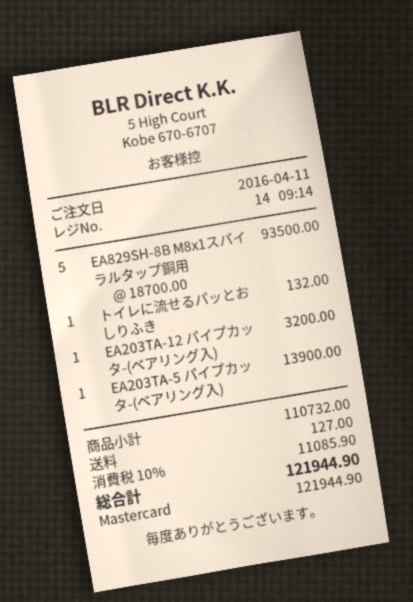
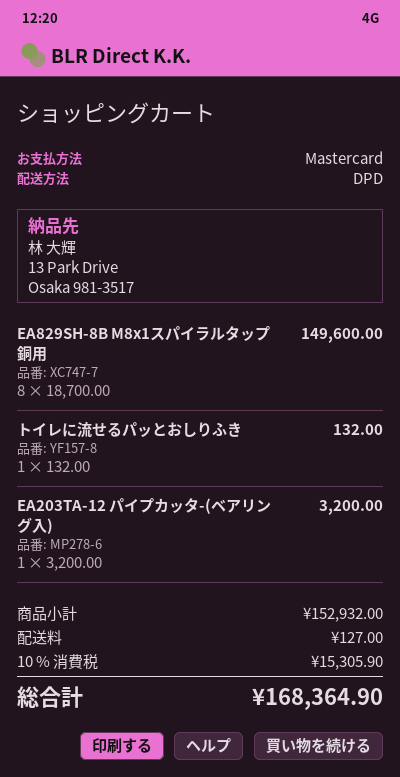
EA829SH-8B M8x1スパイラルタップ銅用: 5 x 18700.00 = 93500.00 -> 8 x 18700.00 = 149600.00
EA203TA-5 パイプカッタ-(ベアリング入): 1 x 13900.00 = 13900.00 -> none
subtotal: 110732.00 -> 152932.00
tax: 10% = 11085.90 -> 10% = 15305.90
total: 121944.90 -> 168364.90

